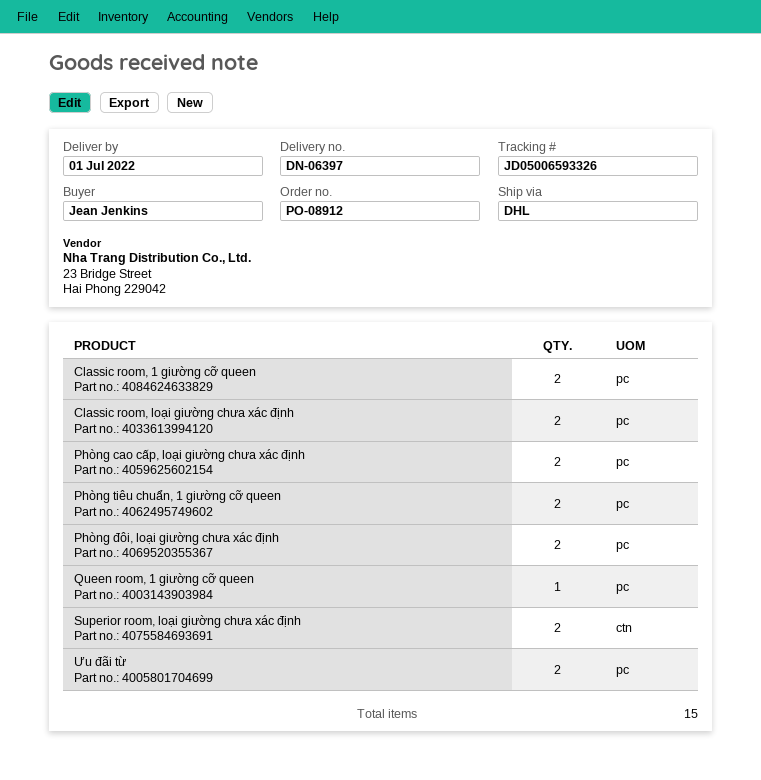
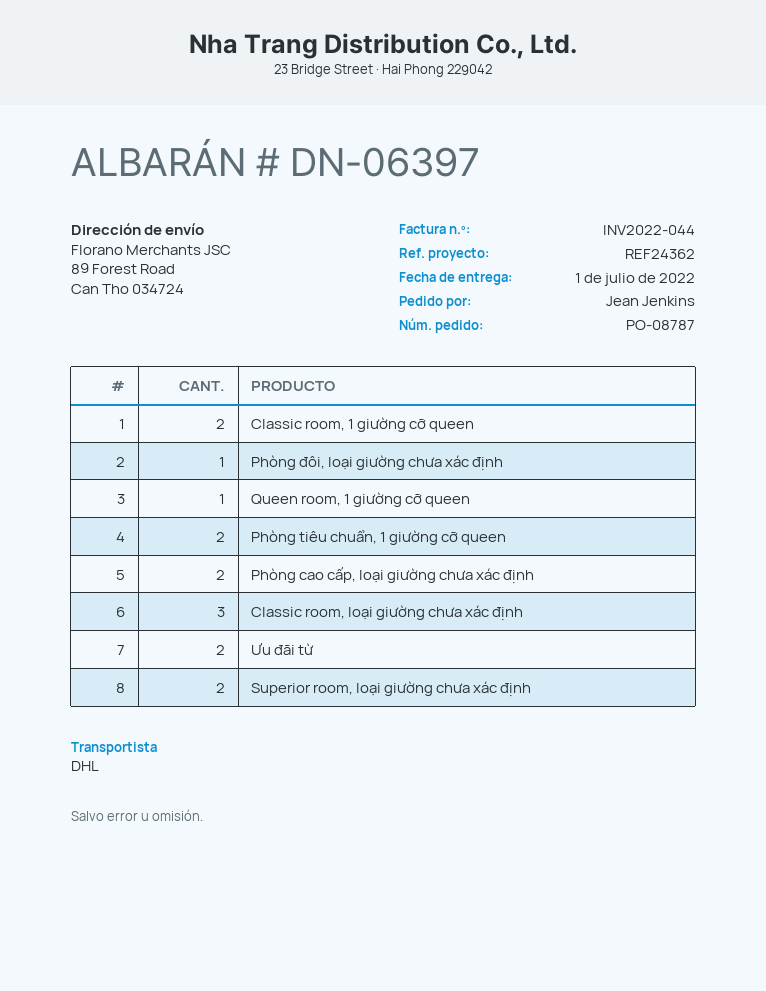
order number: PO-08912 -> PO-08787
Classic room, loại giường chưa xác định: 2 -> 3
Phòng đôi, loại giường chưa xác định: 2 -> 1

